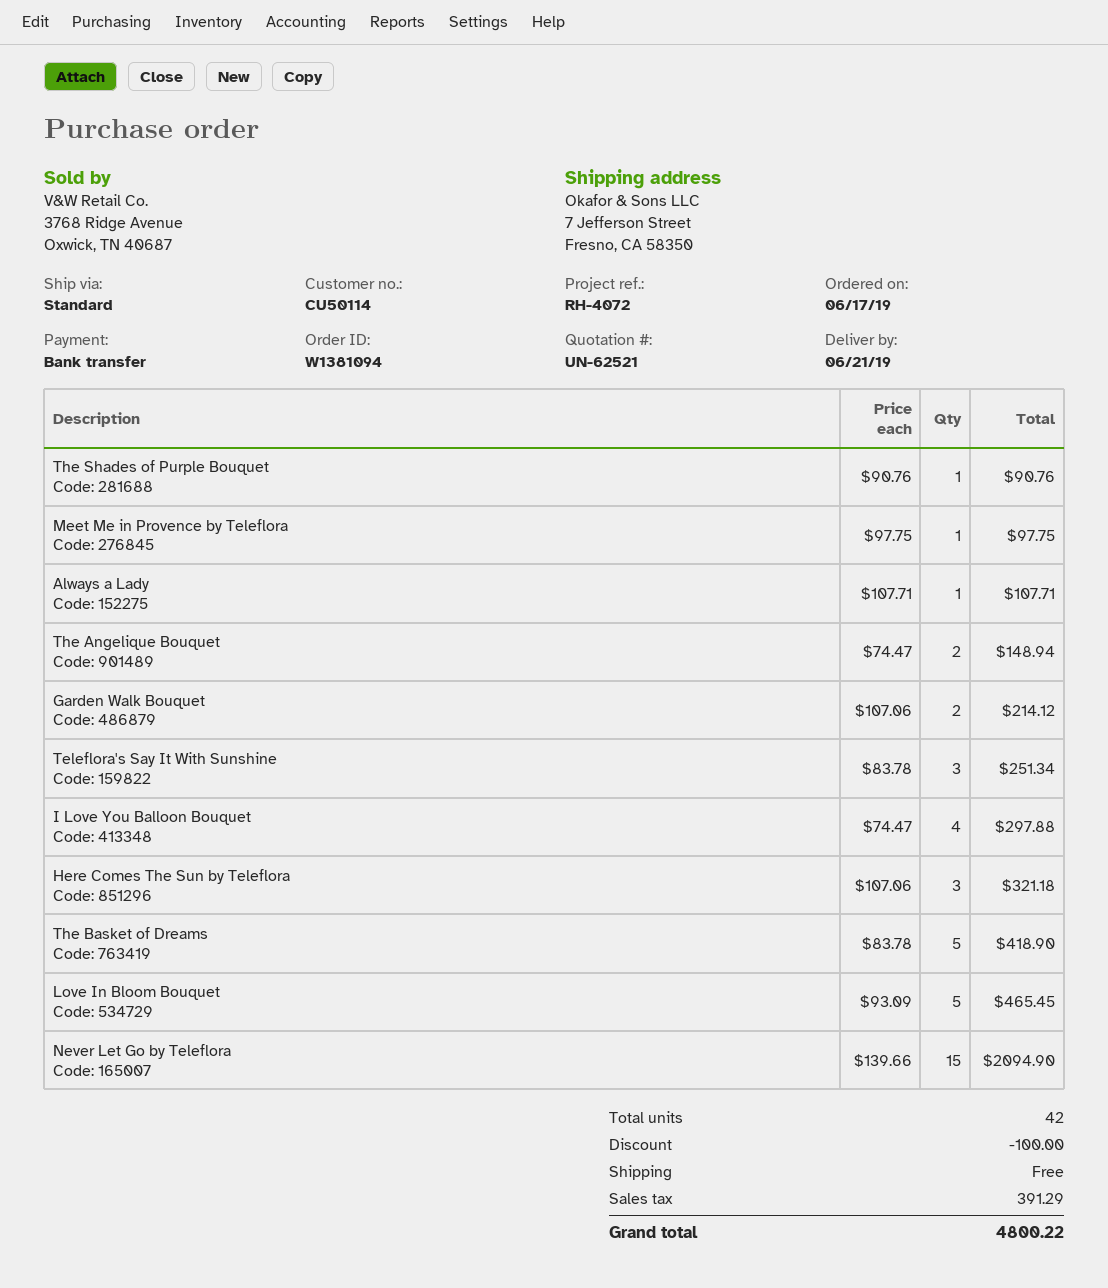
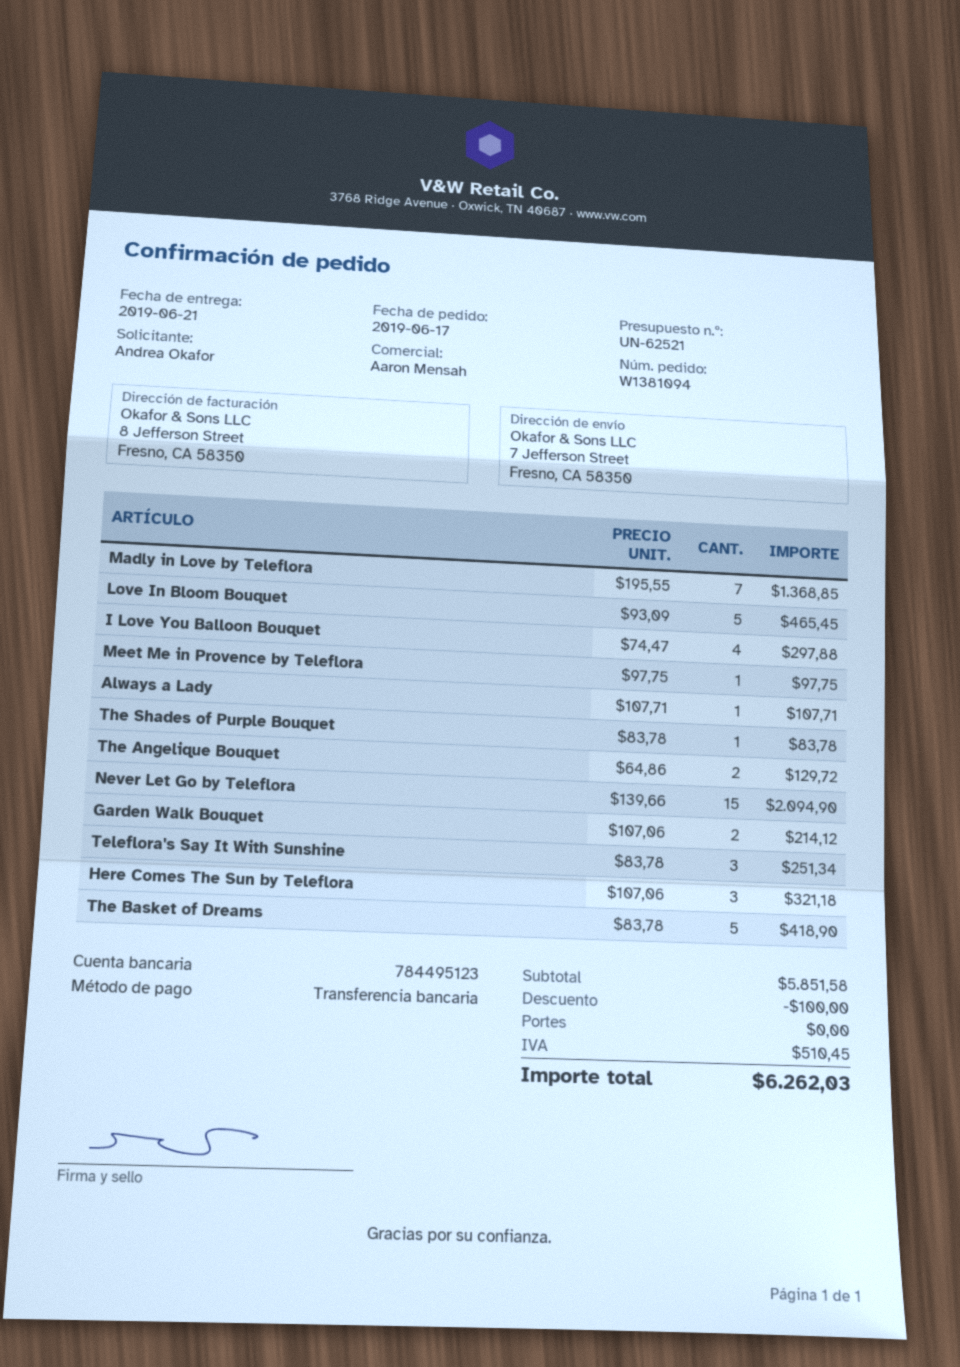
The Shades of Purple Bouquet: 1 x 90.76 = 90.76 -> 1 x 83.78 = 83.78
The Angelique Bouquet: 2 x 74.47 = 148.94 -> 2 x 64.86 = 129.72
Madly in Love by Teleflora: none -> 7 x 195.55 = 1368.85
tax: 391.29 -> 510.45
total: 4800.22 -> 6262.03

